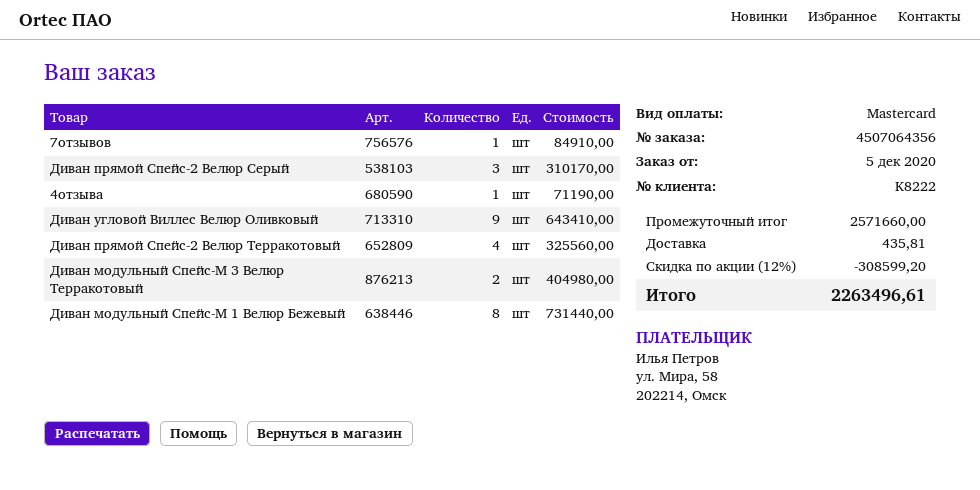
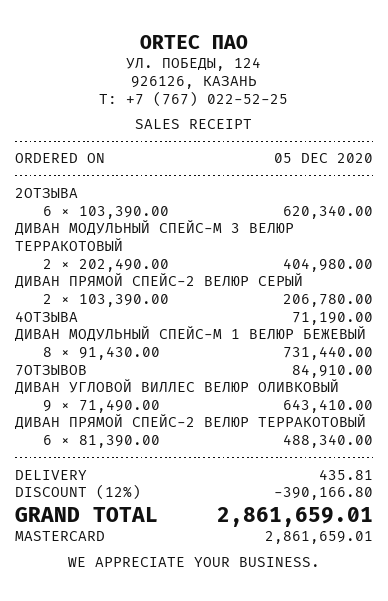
Диван прямой Спейс-2 Велюр Серый: 3 for 310170.00 -> 2 for 206780.00
Диван прямой Спейс-2 Велюр Терракотовый: 4 for 325560.00 -> 6 for 488340.00
2ОТЗЫВА: none -> 6 for 620340.00
discount: 12% = 308599.20 -> 12% = 390166.80
total: 2263496.61 -> 2861659.01

